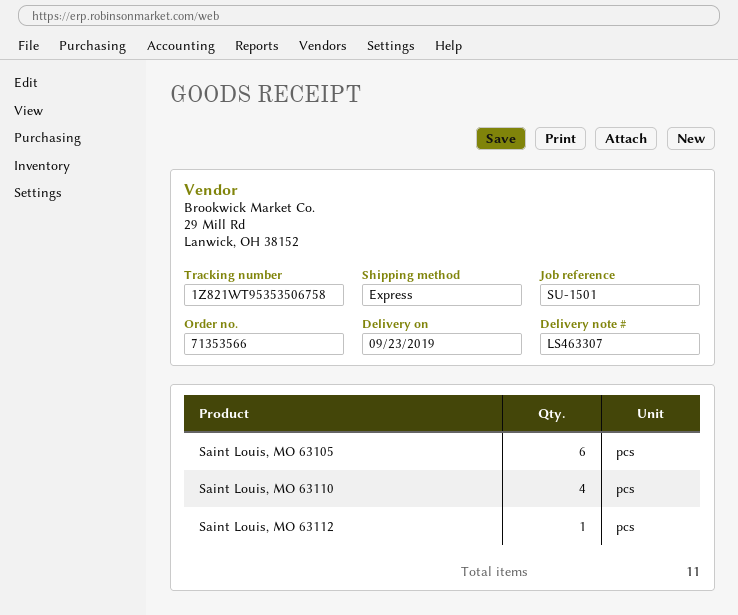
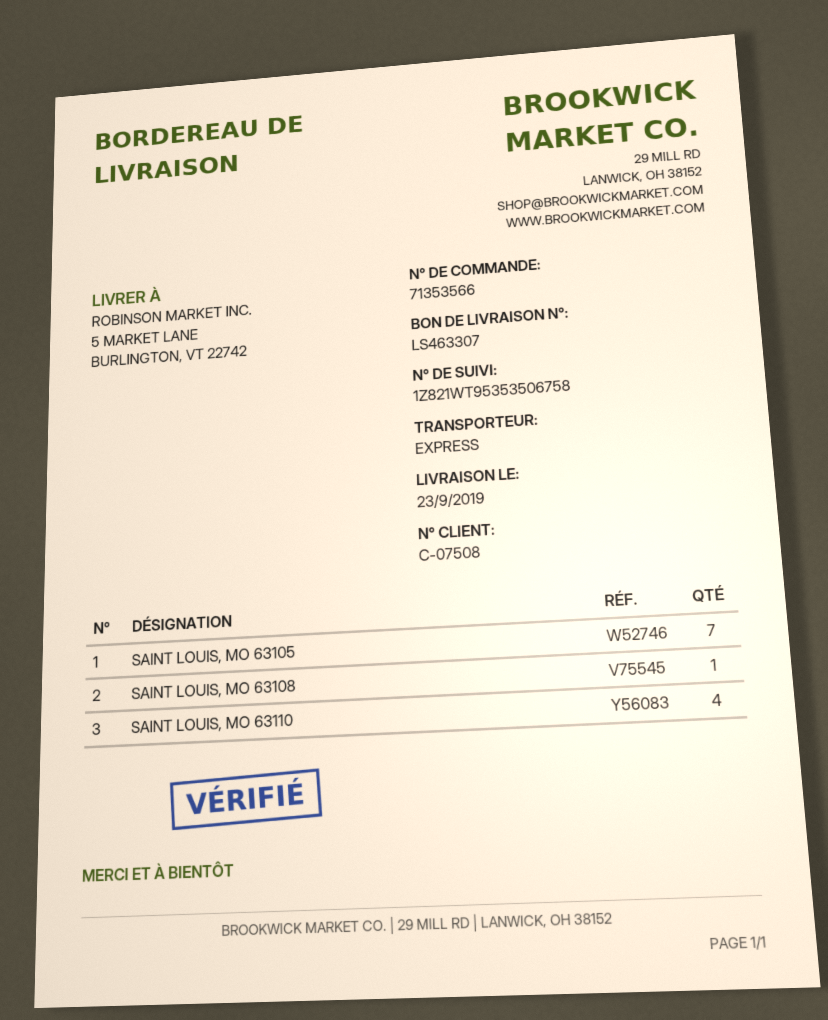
Saint Louis, MO 63105: 6 -> 7
Saint Louis, MO 63112: 1 -> none
SAINT LOUIS, MO 63108: none -> 1

